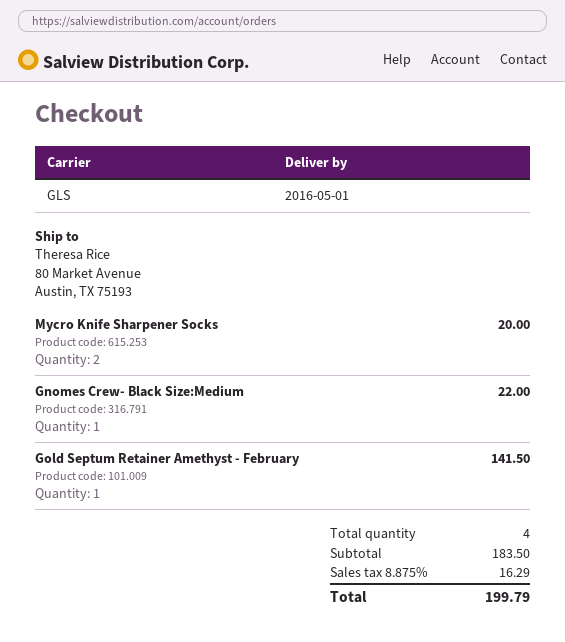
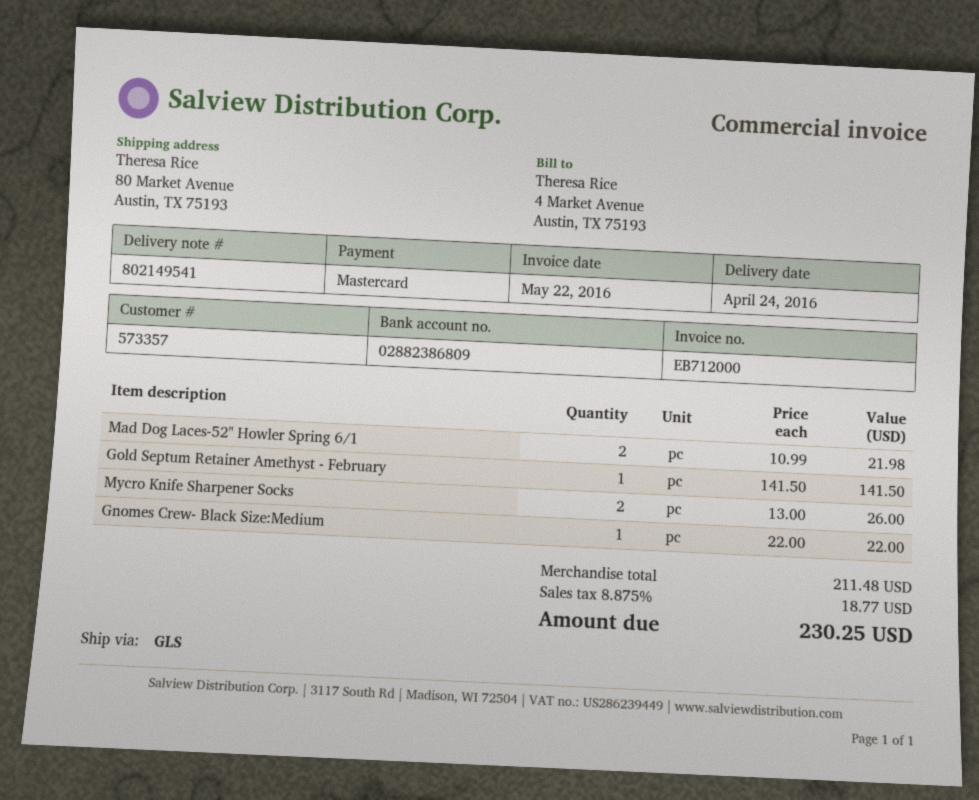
delivery date: 2016-05-01 -> 2016-04-24
Mycro Knife Sharpener Socks: 2 for 20.00 -> 2 for 26.00
Mad Dog Laces-52" Howler Spring 6/1: none -> 2 for 21.98
subtotal: 183.50 -> 211.48
tax: 8.875% = 16.29 -> 8.875% = 18.77
total: 199.79 -> 230.25

